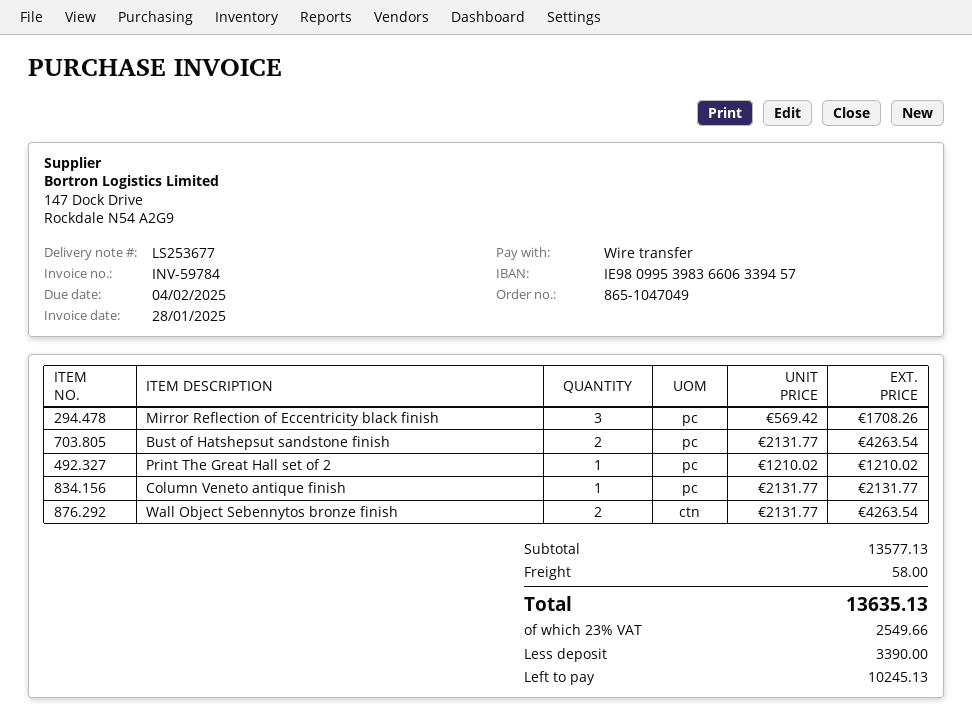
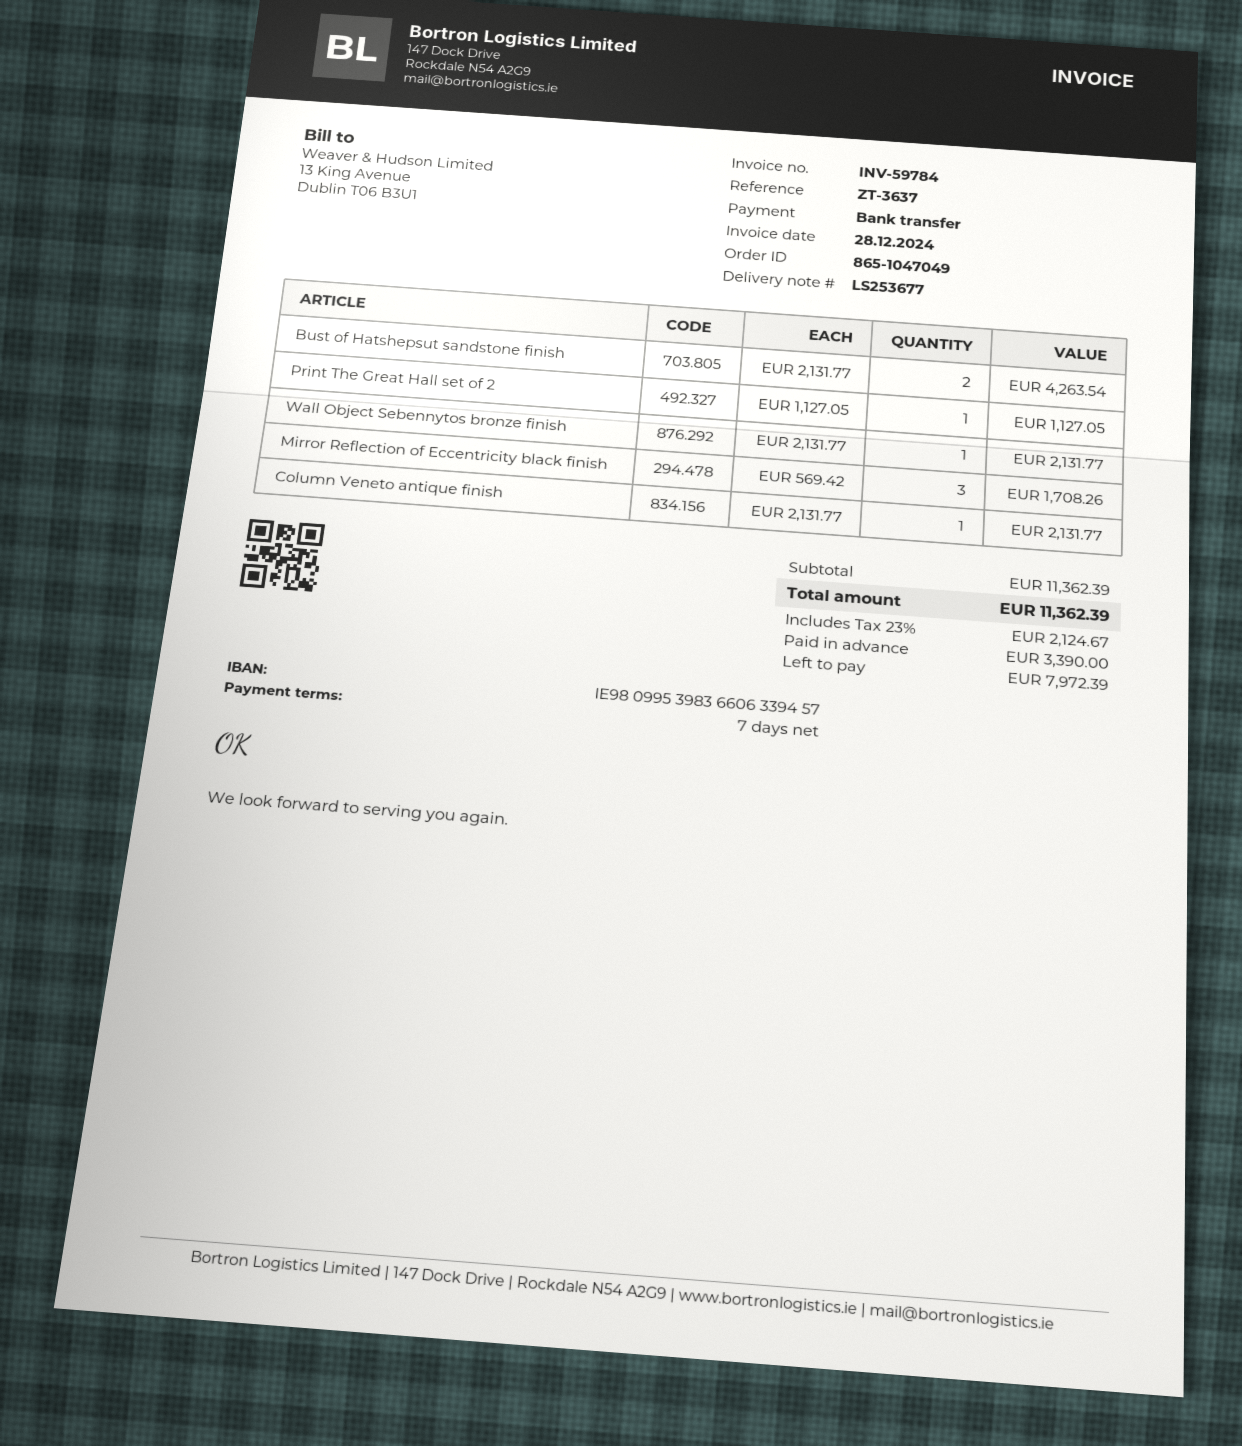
invoice date: 2025-01-28 -> 2024-12-28
Print The Great Hall set of 2: 1 x 1210.02 = 1210.02 -> 1 x 1127.05 = 1127.05
Wall Object Sebennytos bronze finish: 2 x 2131.77 = 4263.54 -> 1 x 2131.77 = 2131.77
subtotal: 13577.13 -> 11362.39
shipping: 58.00 -> none
tax: 23% = 2549.66 -> 23% = 2124.67
total: 13635.13 -> 11362.39
balance: 10245.13 -> 7972.39

